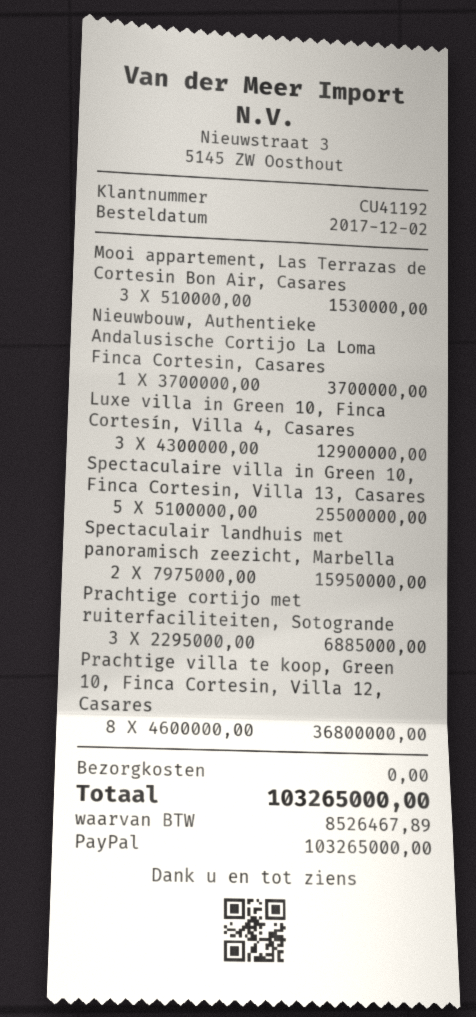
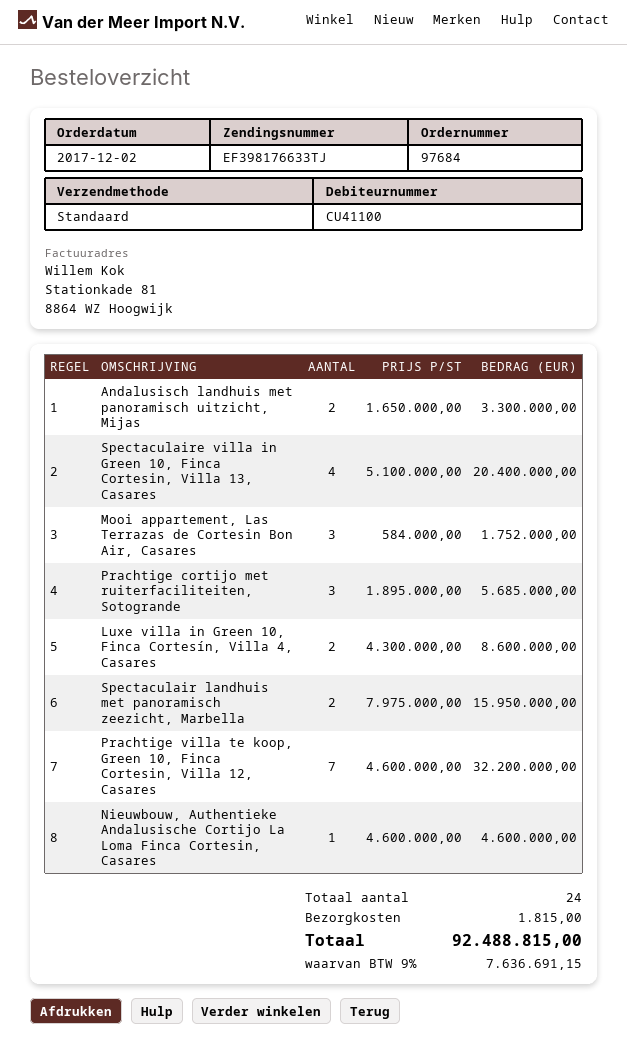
customer number: CU41192 -> CU41100
Mooi appartement, Las Terrazas de Cortesin Bon Air, Casares: 3 x 510000.00 = 1530000.00 -> 3 x 584000.00 = 1752000.00
Nieuwbouw, Authentieke Andalusische Cortijo La Loma Finca Cortesin, Casares: 1 x 3700000.00 = 3700000.00 -> 1 x 4600000.00 = 4600000.00
Luxe villa in Green 10, Finca Cortesín, Villa 4, Casares: 3 x 4300000.00 = 12900000.00 -> 2 x 4300000.00 = 8600000.00
Spectaculaire villa in Green 10, Finca Cortesin, Villa 13, Casares: 5 x 5100000.00 = 25500000.00 -> 4 x 5100000.00 = 20400000.00
Prachtige cortijo met ruiterfaciliteiten, Sotogrande: 3 x 2295000.00 = 6885000.00 -> 3 x 1895000.00 = 5685000.00
Prachtige villa te koop, Green 10, Finca Cortesin, Villa 12, Casares: 8 x 4600000.00 = 36800000.00 -> 7 x 4600000.00 = 32200000.00
Andalusisch landhuis met panoramisch uitzicht, Mijas: none -> 2 x 1650000.00 = 3300000.00
shipping: 0.00 -> 1815.00
tax: 8526467.89 -> 7636691.15
total: 103265000.00 -> 92488815.00

